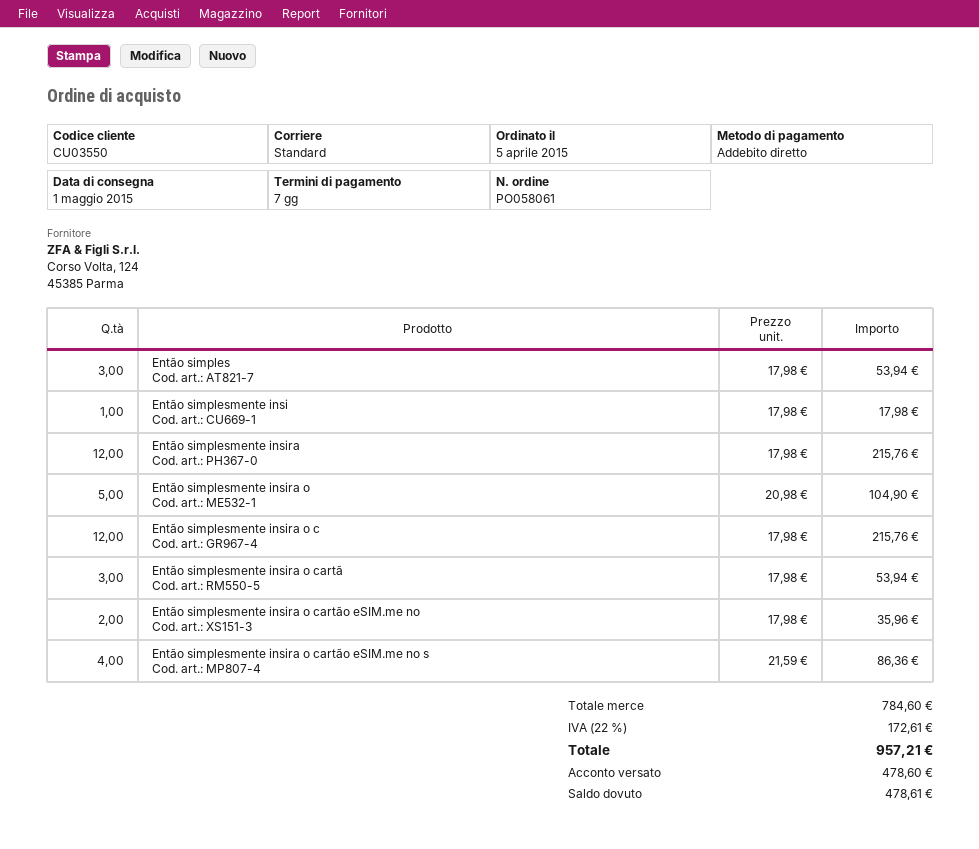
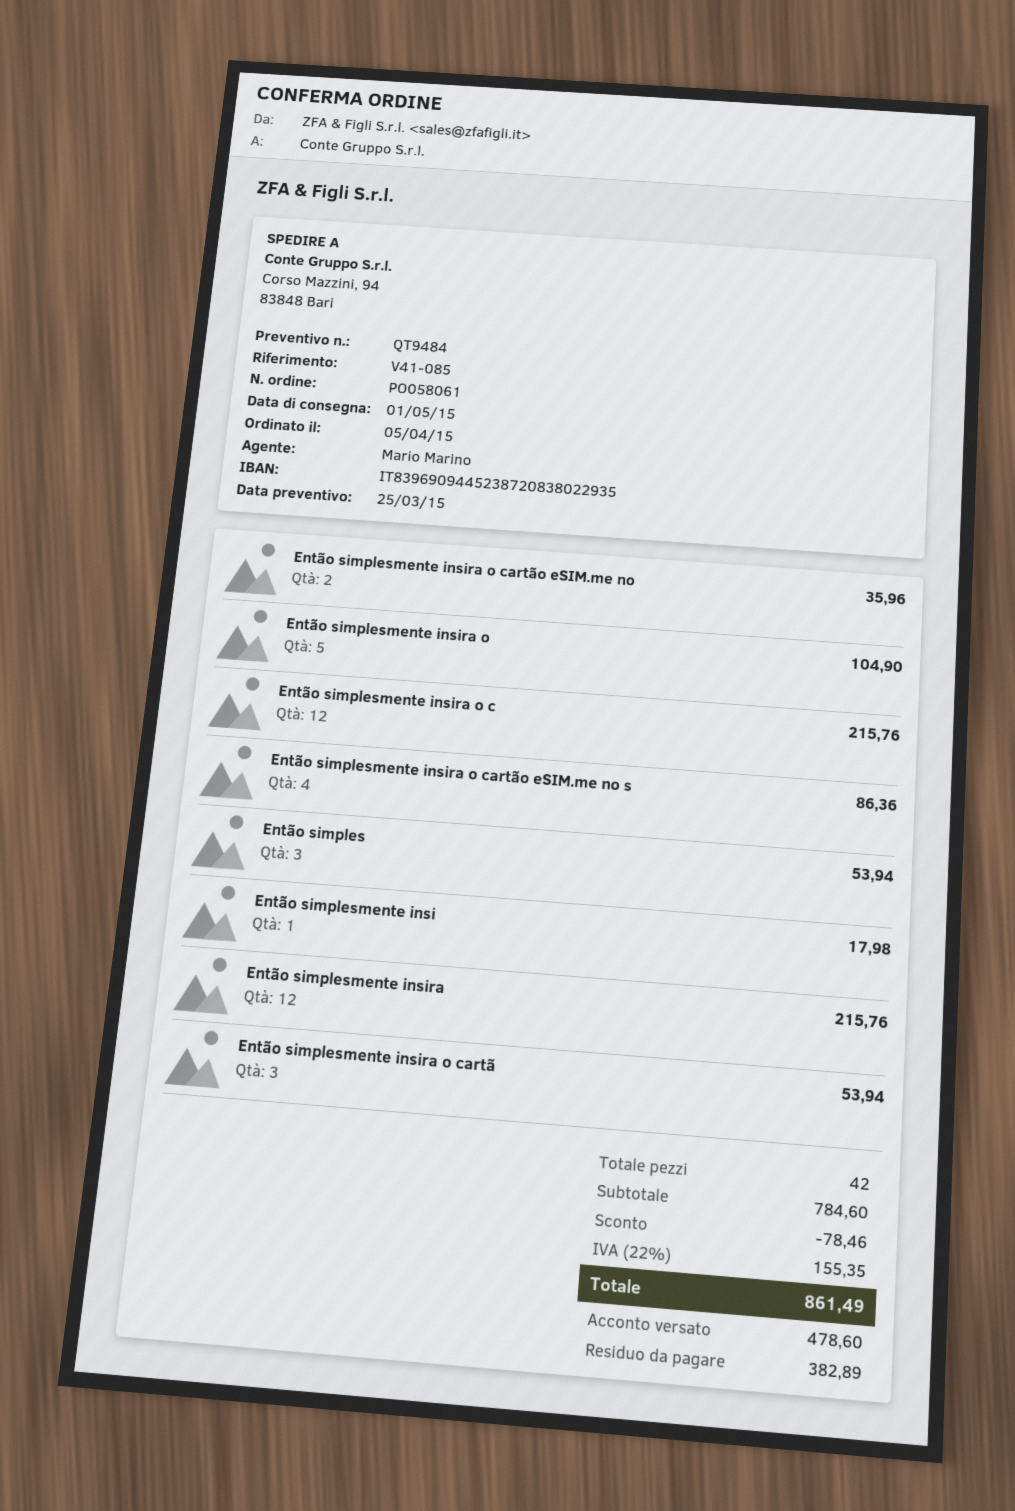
discount: none -> 78.46
tax: 22% = 172.61 -> 22% = 155.35
total: 957.21 -> 861.49
balance: 478.61 -> 382.89

